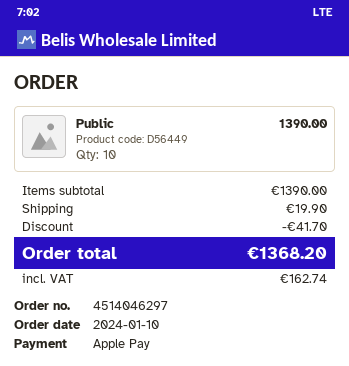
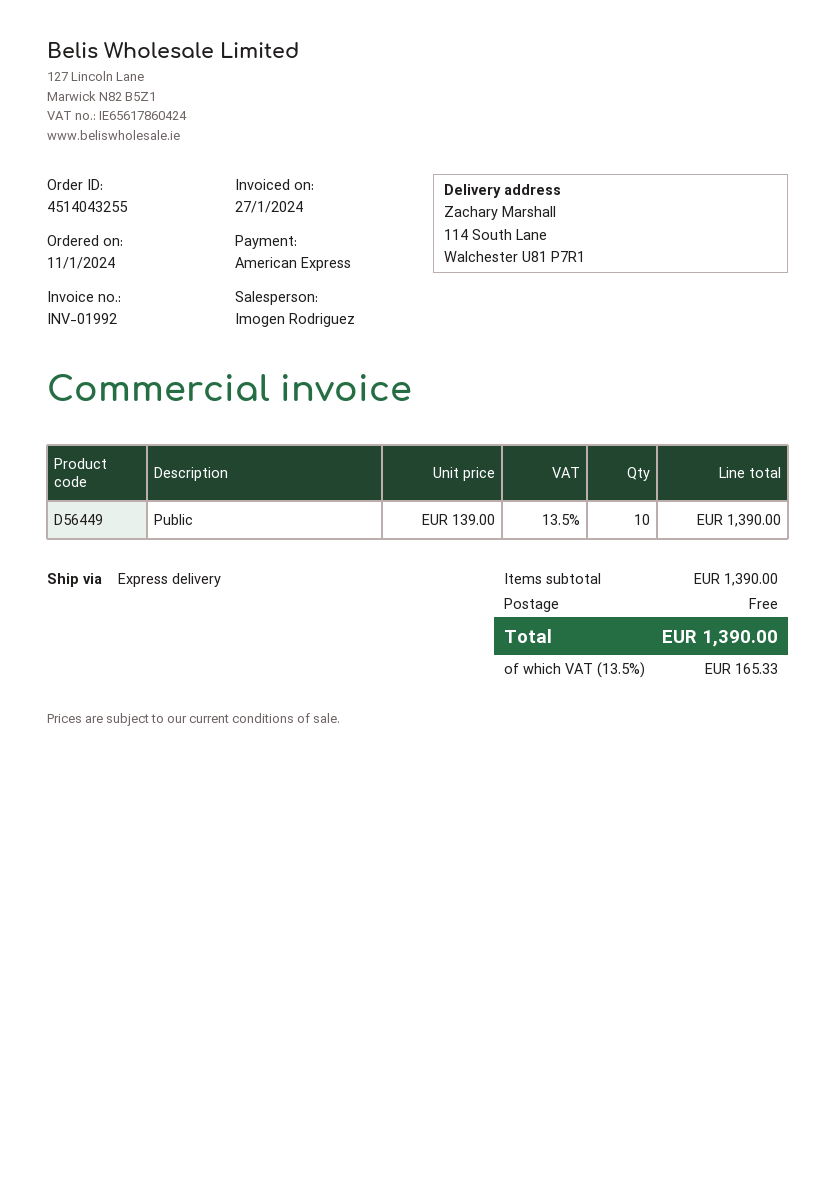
order number: 4514046297 -> 4514043255
order date: 2024-01-10 -> 2024-01-11
payment method: Apple Pay -> American Express
discount: 41.70 -> none
shipping: 19.90 -> 0.00
tax: 162.74 -> 165.33
total: 1368.20 -> 1390.00

